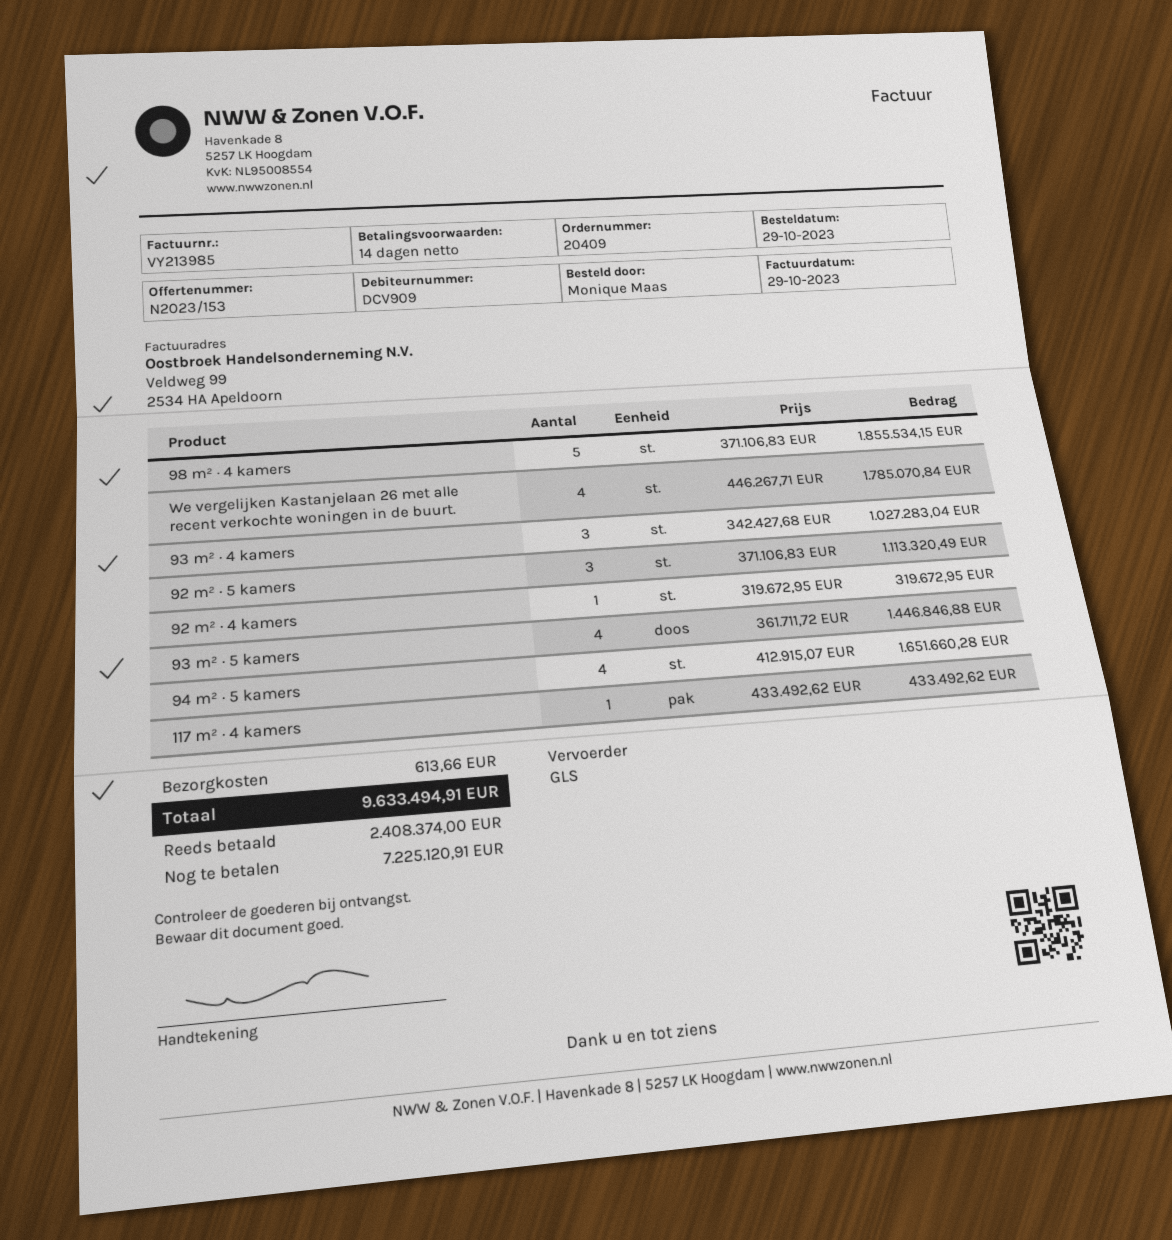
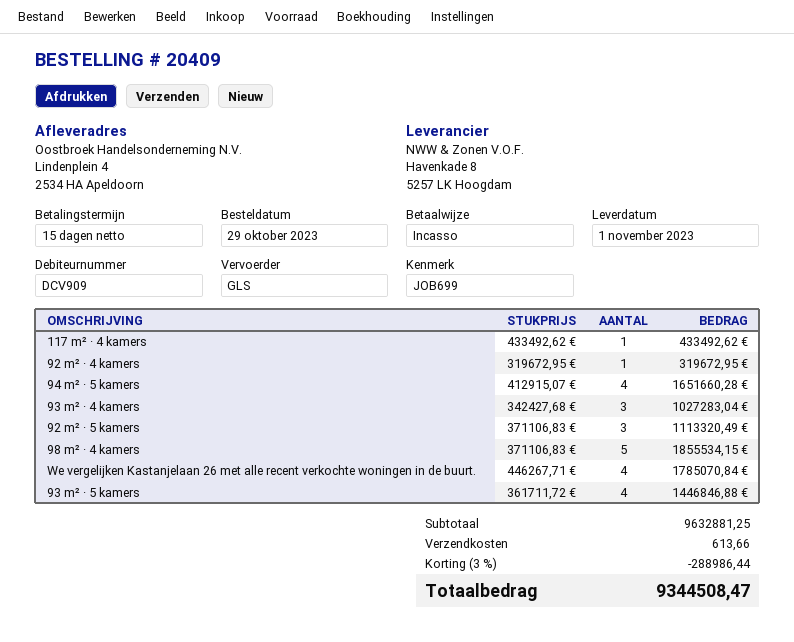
payment terms: 14 days -> 15 days
discount: none -> 3% = 288986.44
total: 9633494.91 -> 9344508.47

